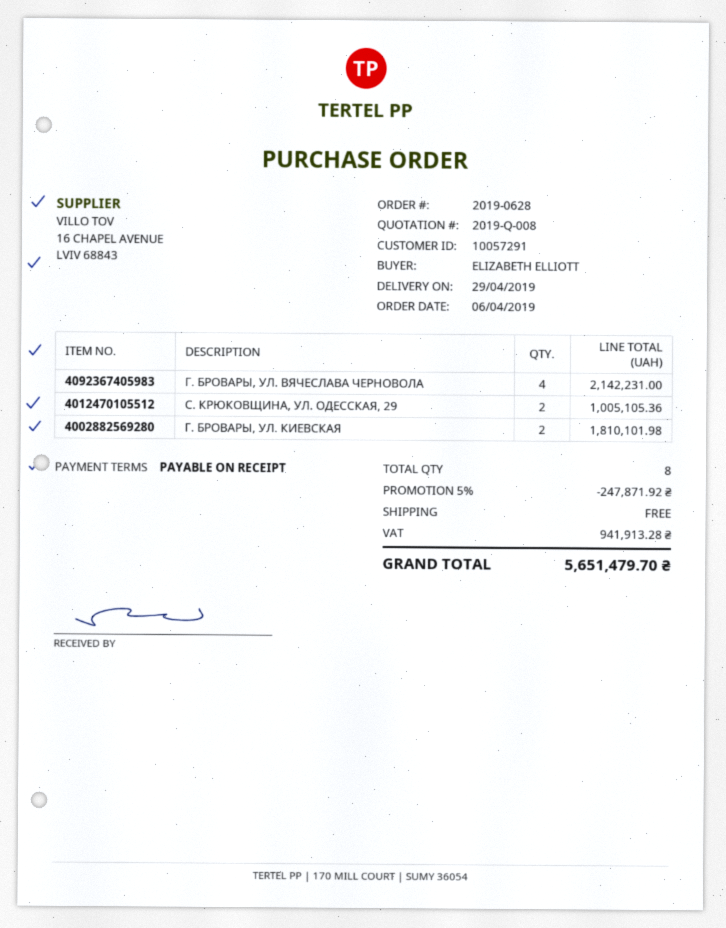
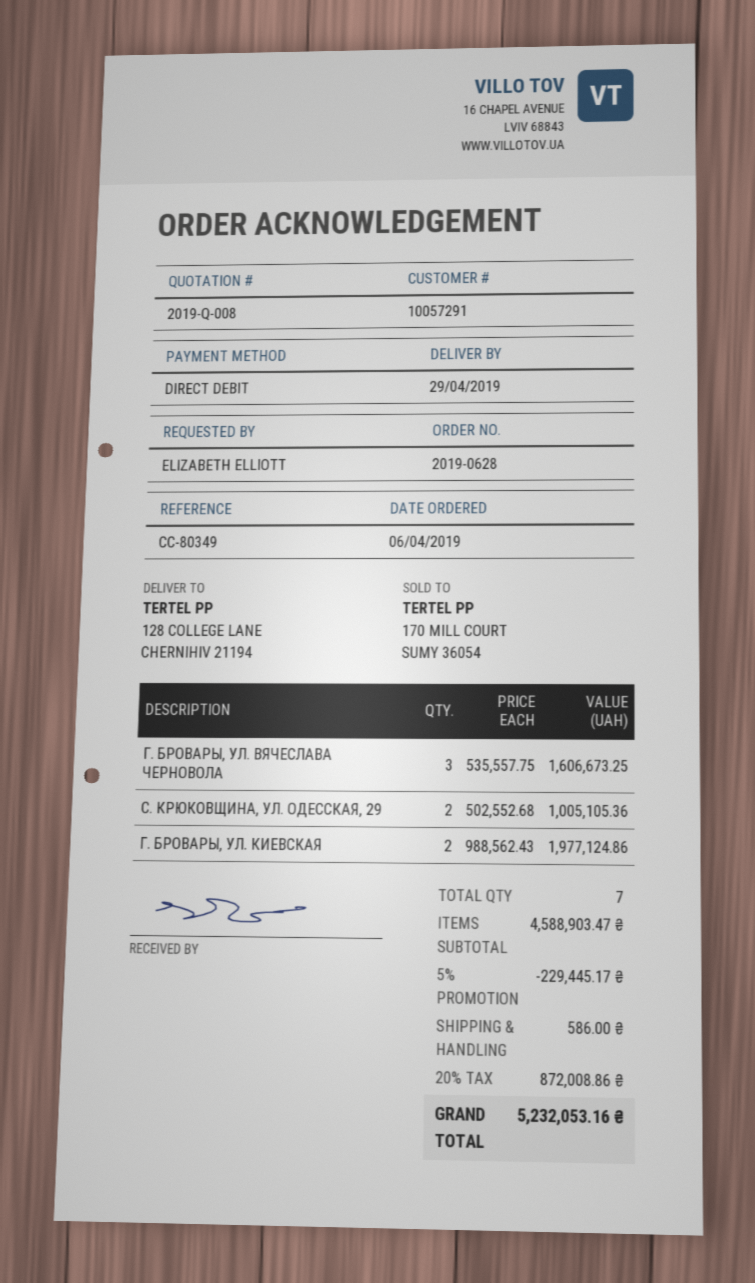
Г. БРОВАРЫ, УЛ. ВЯЧЕСЛАВА ЧЕРНОВОЛА: 4 for 2142231.00 -> 3 for 1606673.25
Г. БРОВАРЫ, УЛ. КИЕВСКАЯ: 2 for 1810101.98 -> 2 for 1977124.86
total quantity: 8 -> 7
discount: 5% = 247871.92 -> 5% = 229445.17
shipping: 0.00 -> 586.00
tax: 941913.28 -> 872008.86
total: 5651479.70 -> 5232053.16

